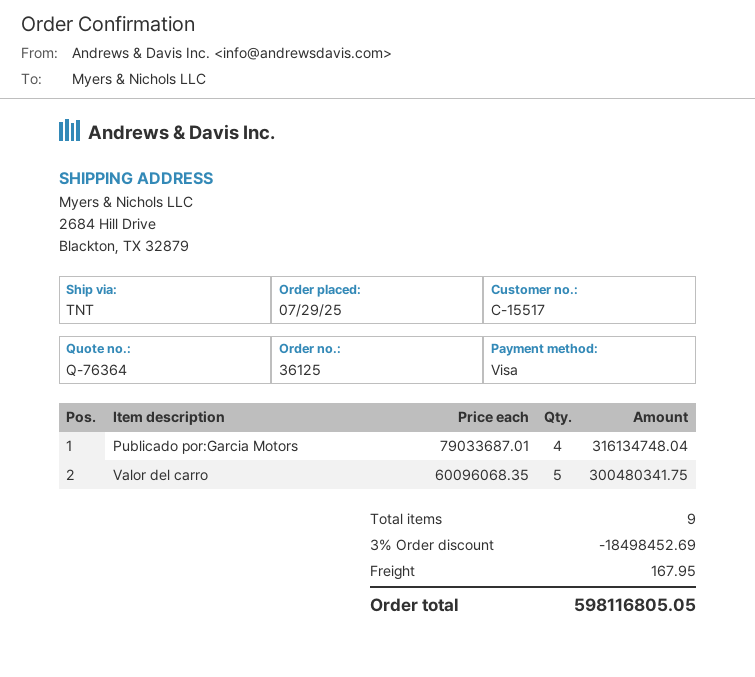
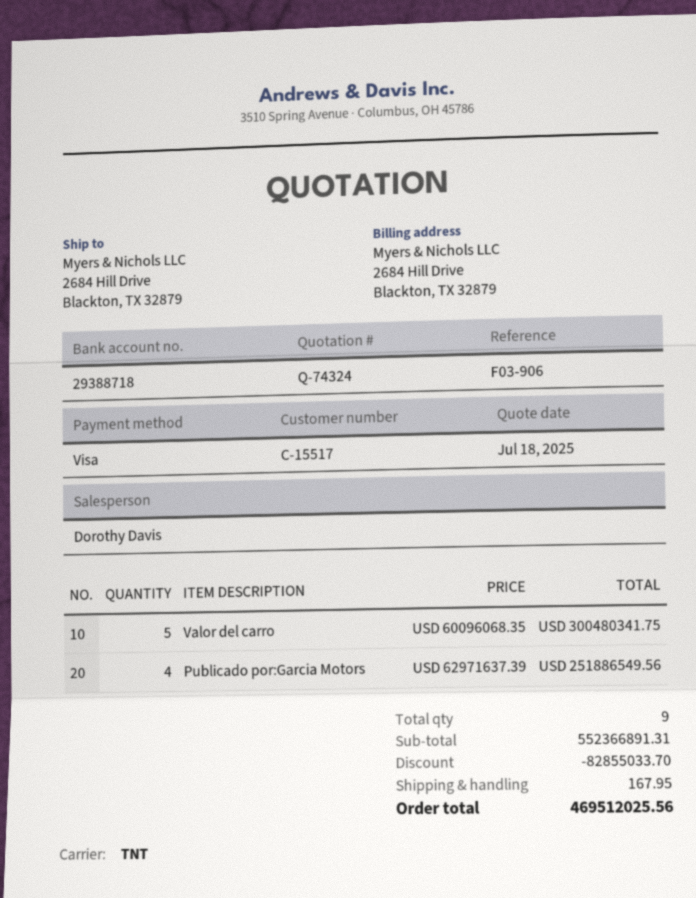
quote number: Q-76364 -> Q-74324
Publicado por:Garcia Motors: 4 x 79033687.01 = 316134748.04 -> 4 x 62971637.39 = 251886549.56
discount: 18498452.69 -> 82855033.70
total: 598116805.05 -> 469512025.56

